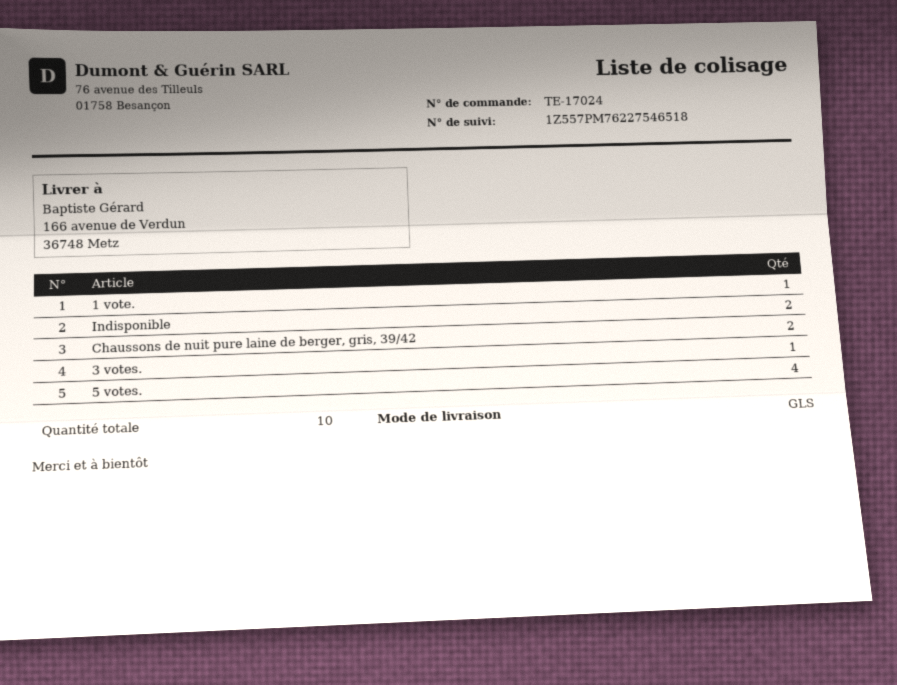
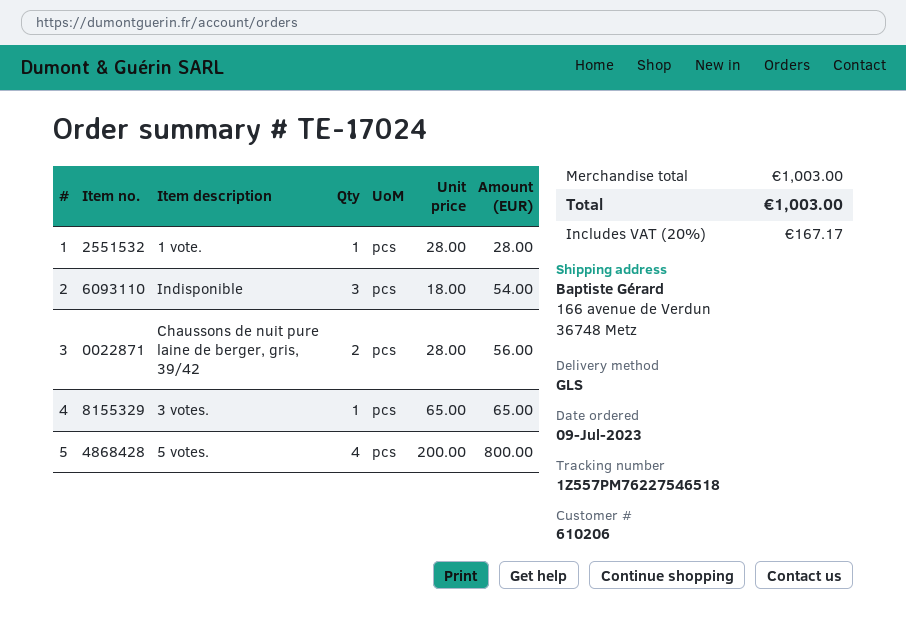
Indisponible: 2 -> 3

